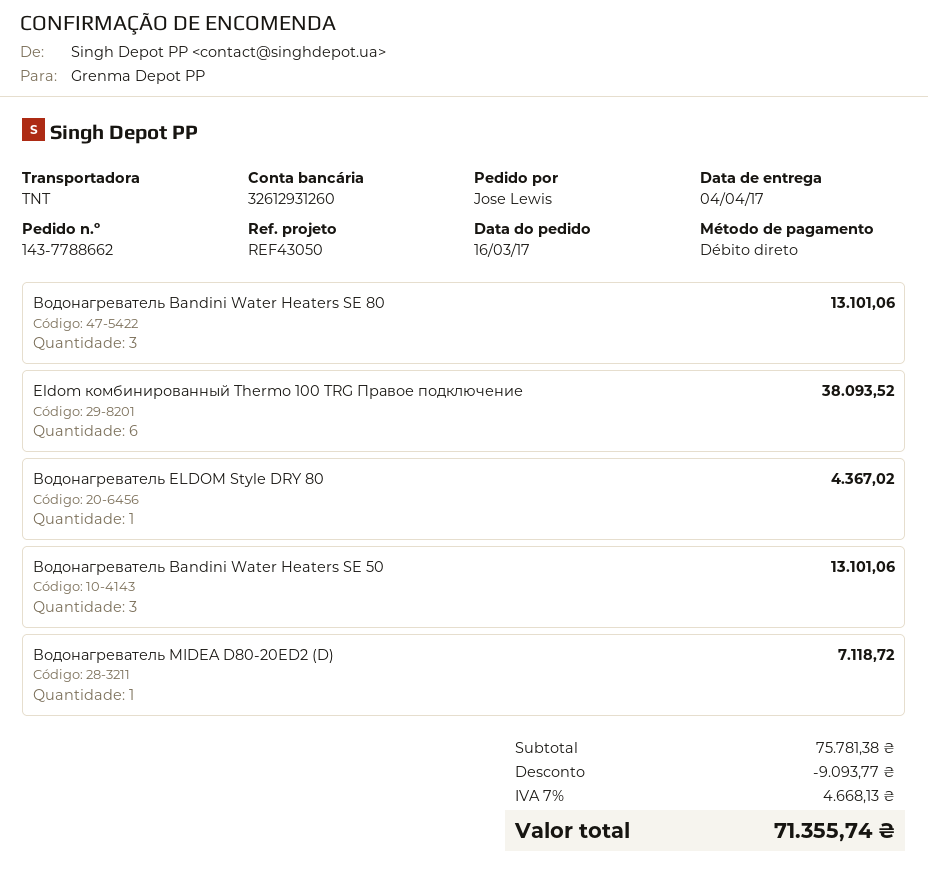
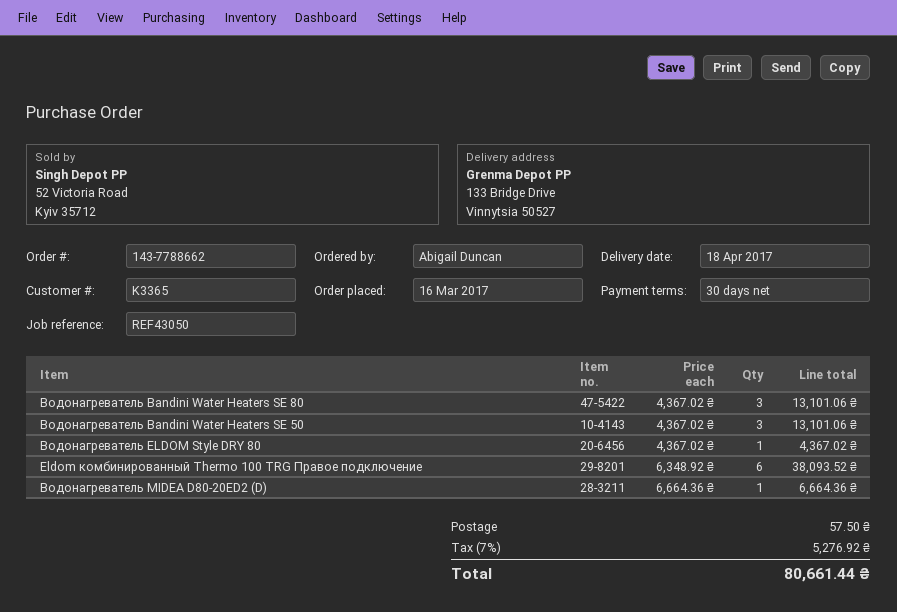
delivery date: 2017-04-04 -> 2017-04-18
ordered by: Jose Lewis -> Abigail Duncan
Водонагреватель MIDEA D80-20ED2 (D): 1 for 7118.72 -> 1 for 6664.36
discount: 9093.77 -> none
shipping: none -> 57.50
tax: 7% = 4668.13 -> 7% = 5276.92
total: 71355.74 -> 80661.44

